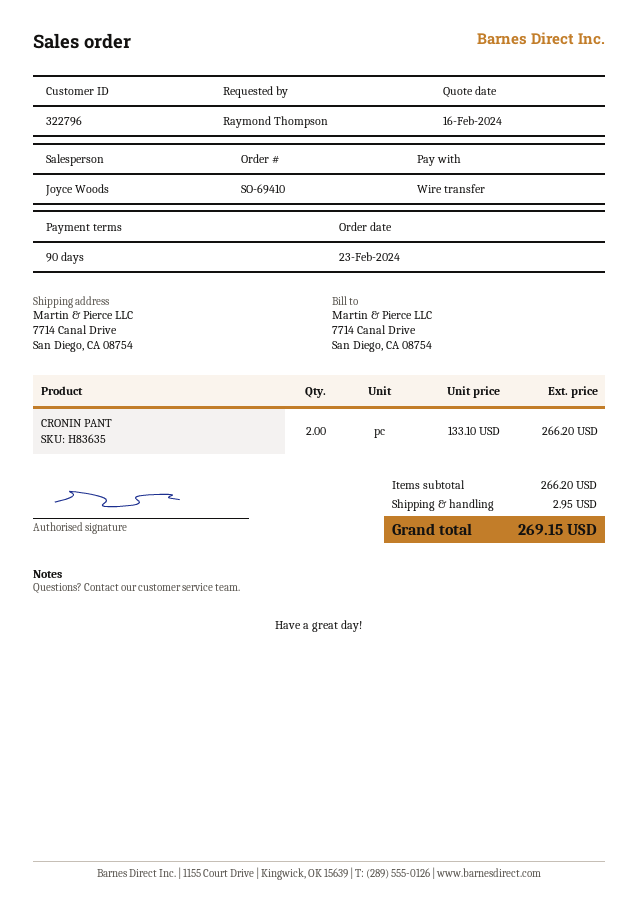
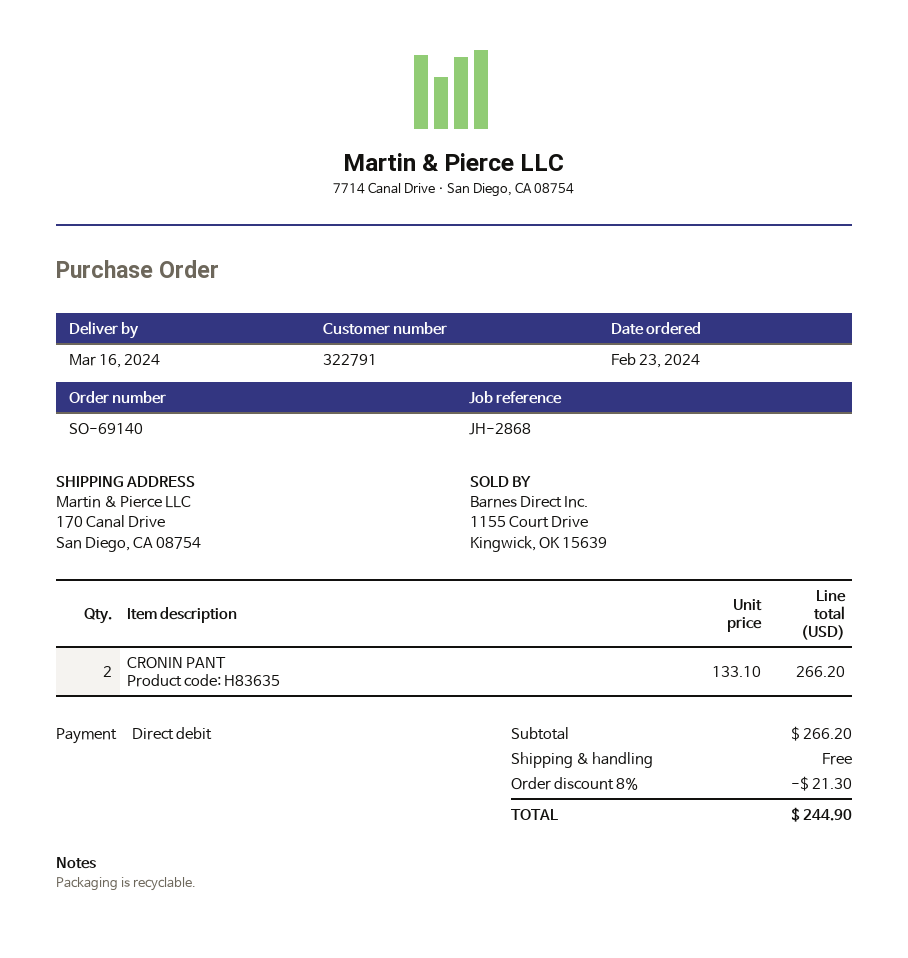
order number: SO-69410 -> SO-69140
customer number: 322796 -> 322791
payment method: bank transfer -> direct debit
ship to: 7714 Canal Drive, San Diego, CA 08754 -> 170 Canal Drive, San Diego, CA 08754
discount: none -> 8% = 21.30
shipping: 2.95 -> 0.00
total: 269.15 -> 244.90

